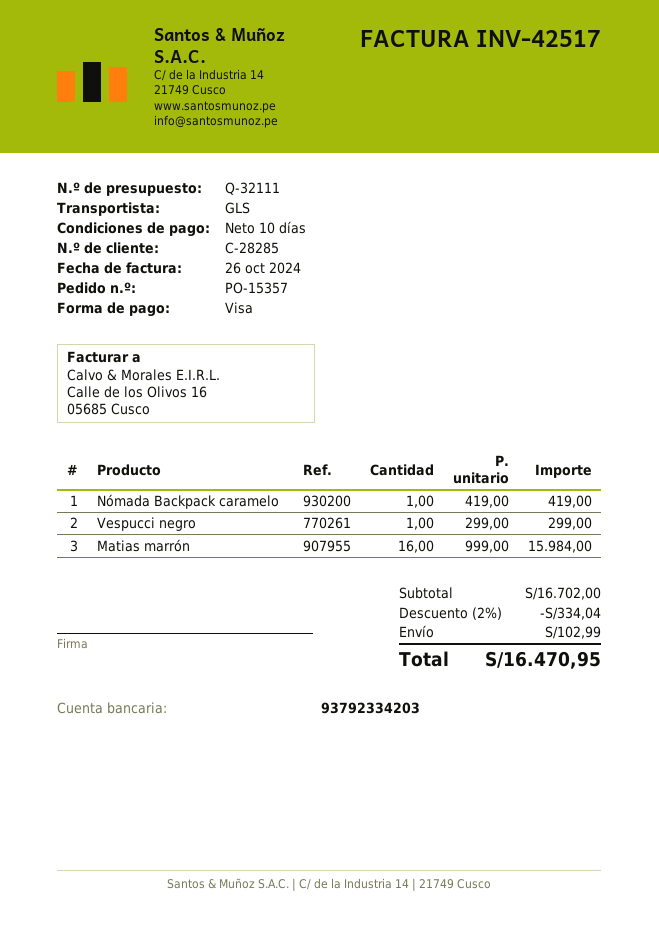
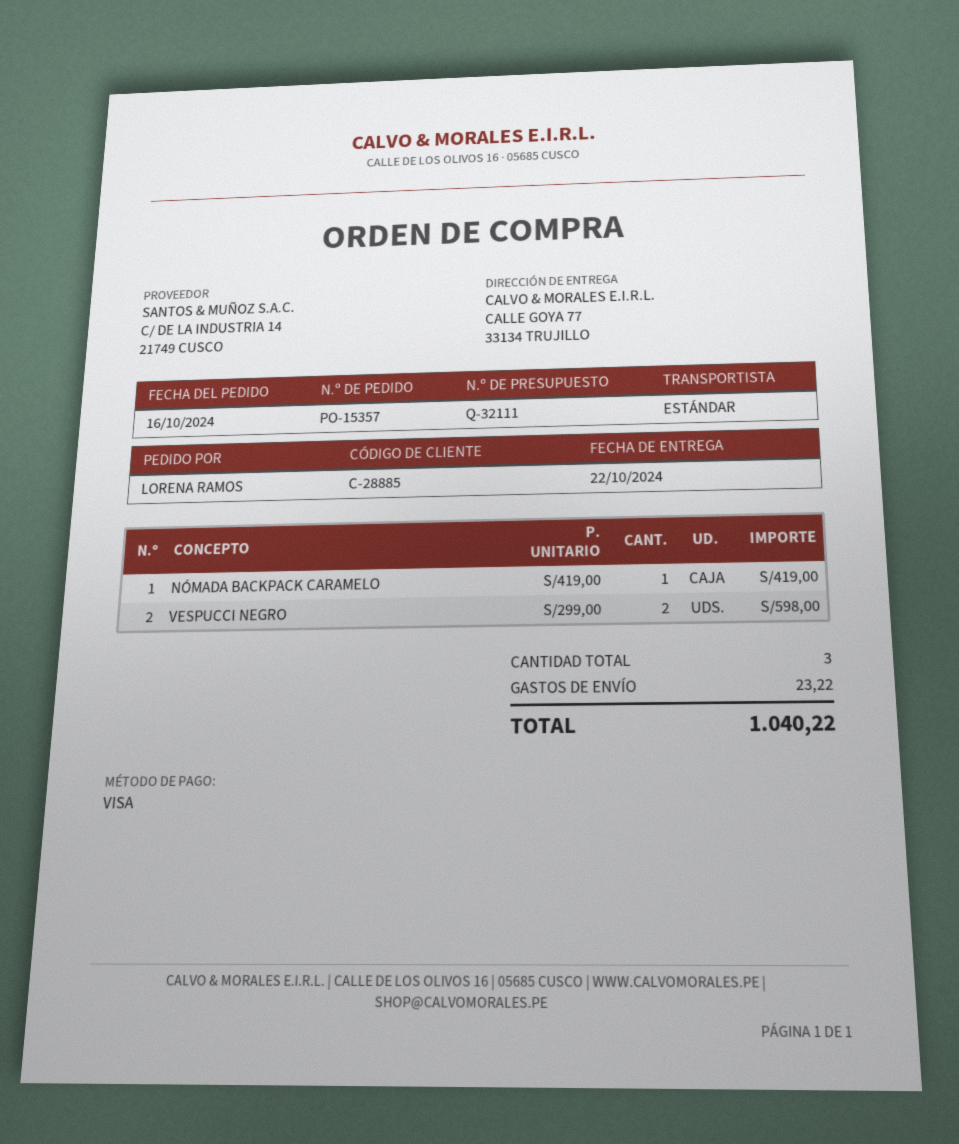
customer number: C-28285 -> C-28885
shipping method: GLS -> standard
Vespucci negro: 1 x 299.00 = 299.00 -> 2 x 299.00 = 598.00
Matias marrón: 16 x 999.00 = 15984.00 -> none
discount: 2% = 334.04 -> none
shipping: 102.99 -> 23.22
total: 16470.95 -> 1040.22

